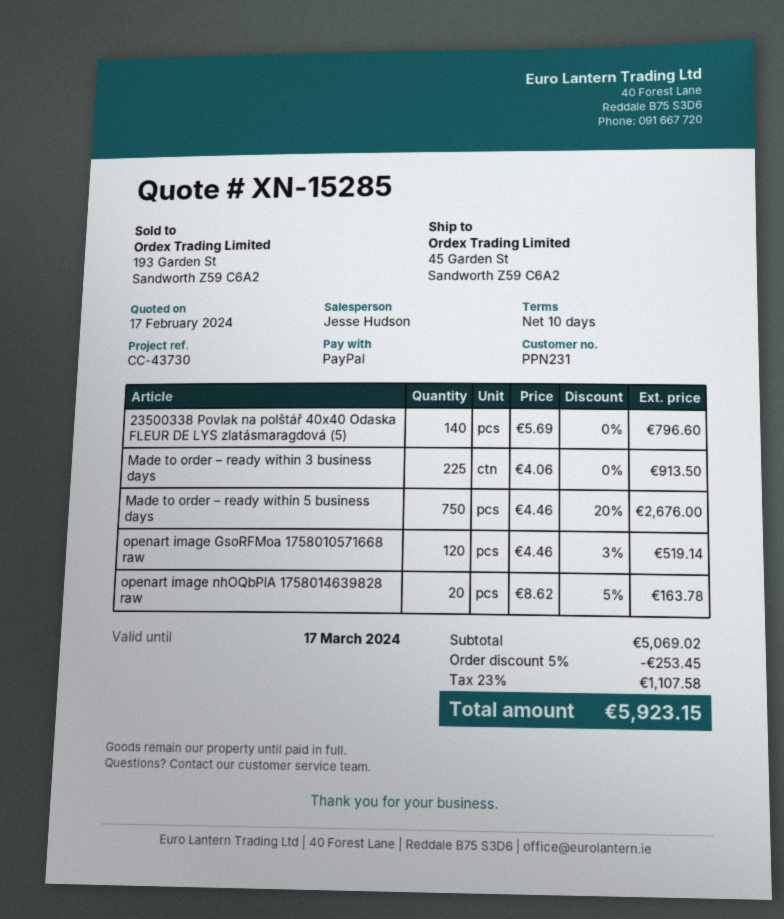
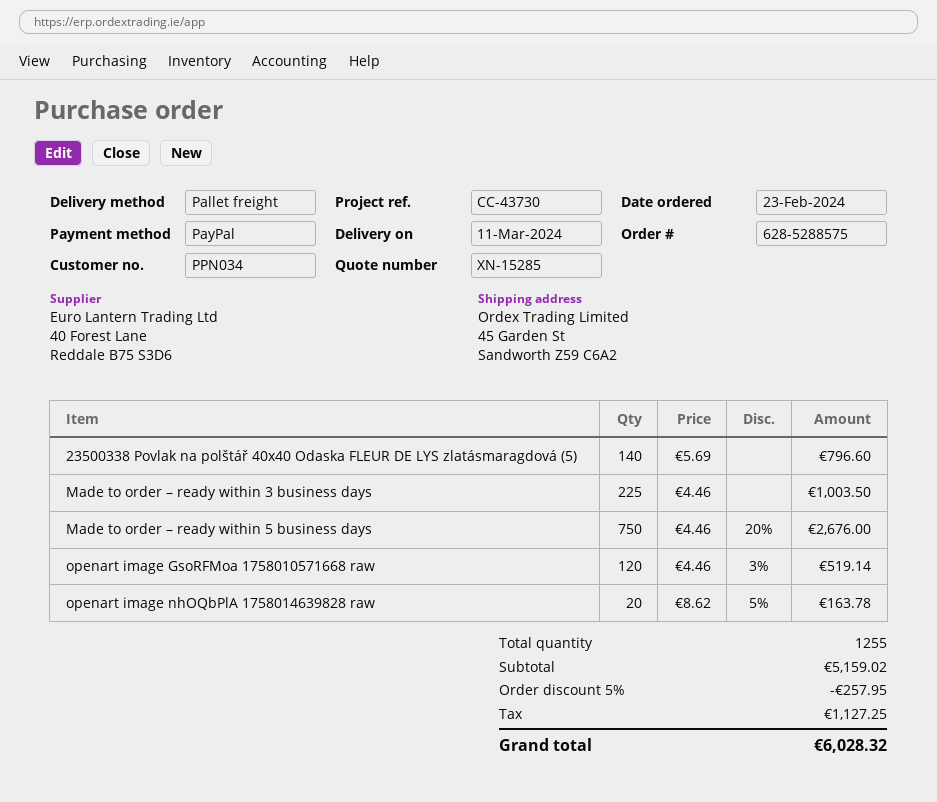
customer number: PPN231 -> PPN034
Made to order – ready within 3 business days: 225 x 4.06 = 913.50 -> 225 x 4.46 = 1003.50
subtotal: 5069.02 -> 5159.02
discount: 5% = 253.45 -> 5% = 257.95
tax: 1107.58 -> 1127.25
total: 5923.15 -> 6028.32

